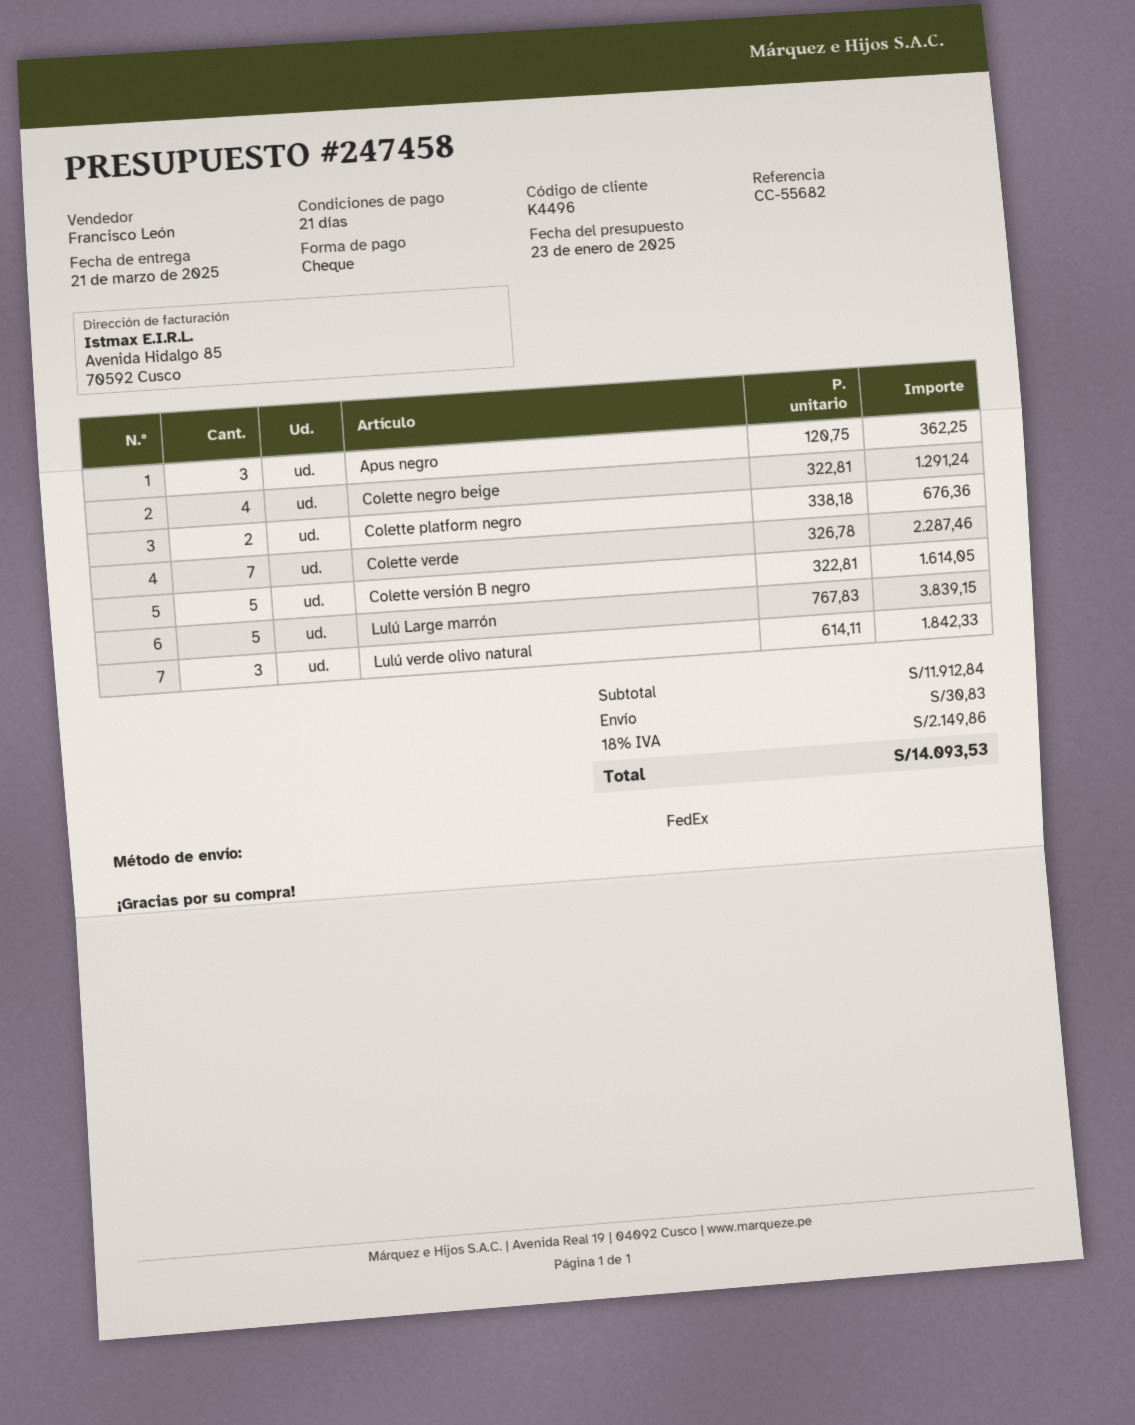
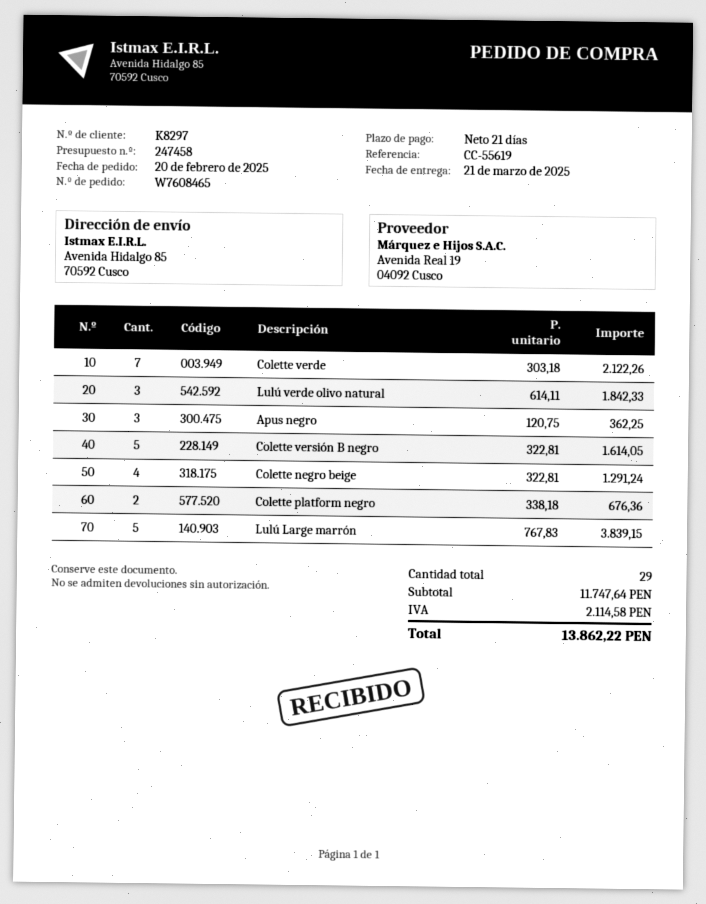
customer number: K4496 -> K8297
reference: CC-55682 -> CC-55619
Colette verde: 7 x 326.78 = 2287.46 -> 7 x 303.18 = 2122.26
subtotal: 11912.84 -> 11747.64
shipping: 30.83 -> none
tax: 2149.86 -> 2114.58
total: 14093.53 -> 13862.22

